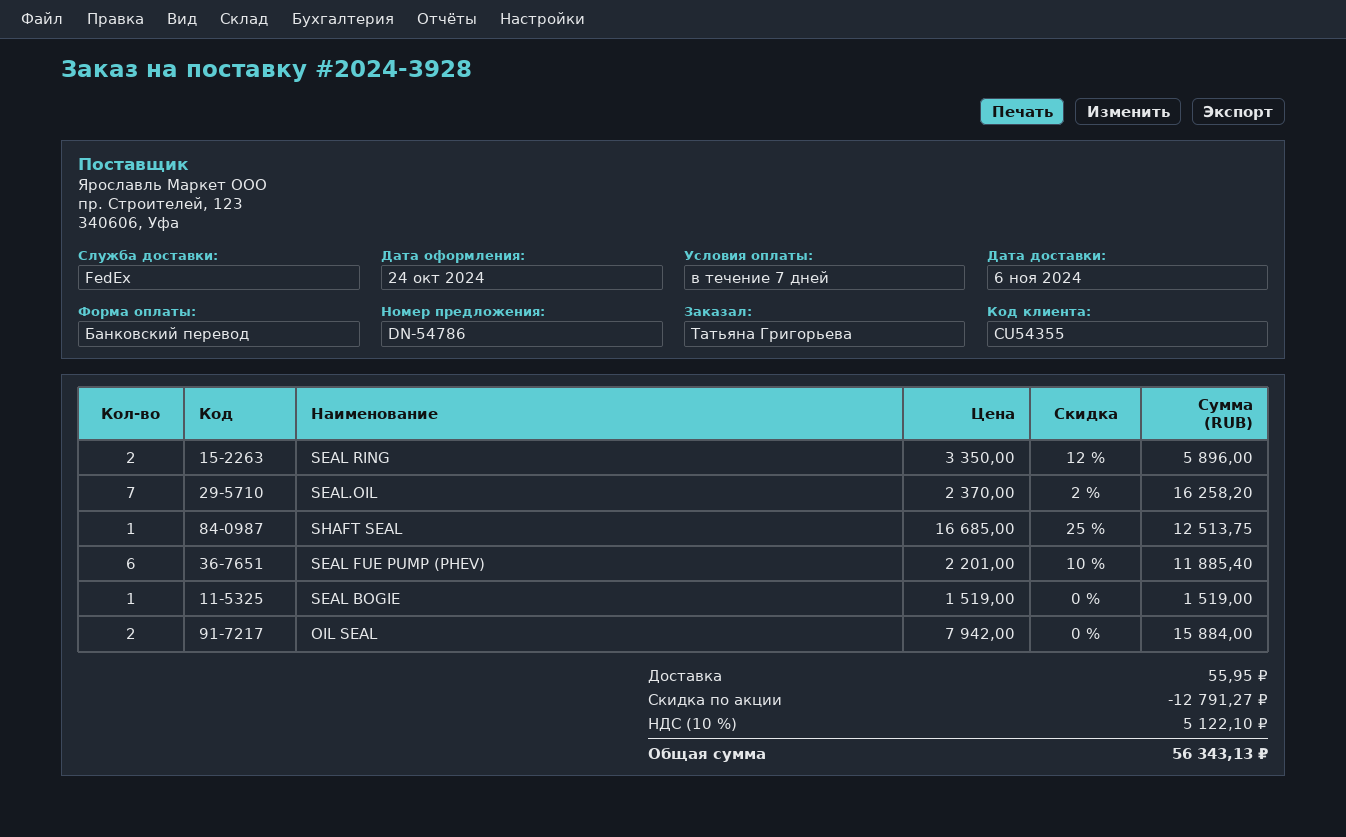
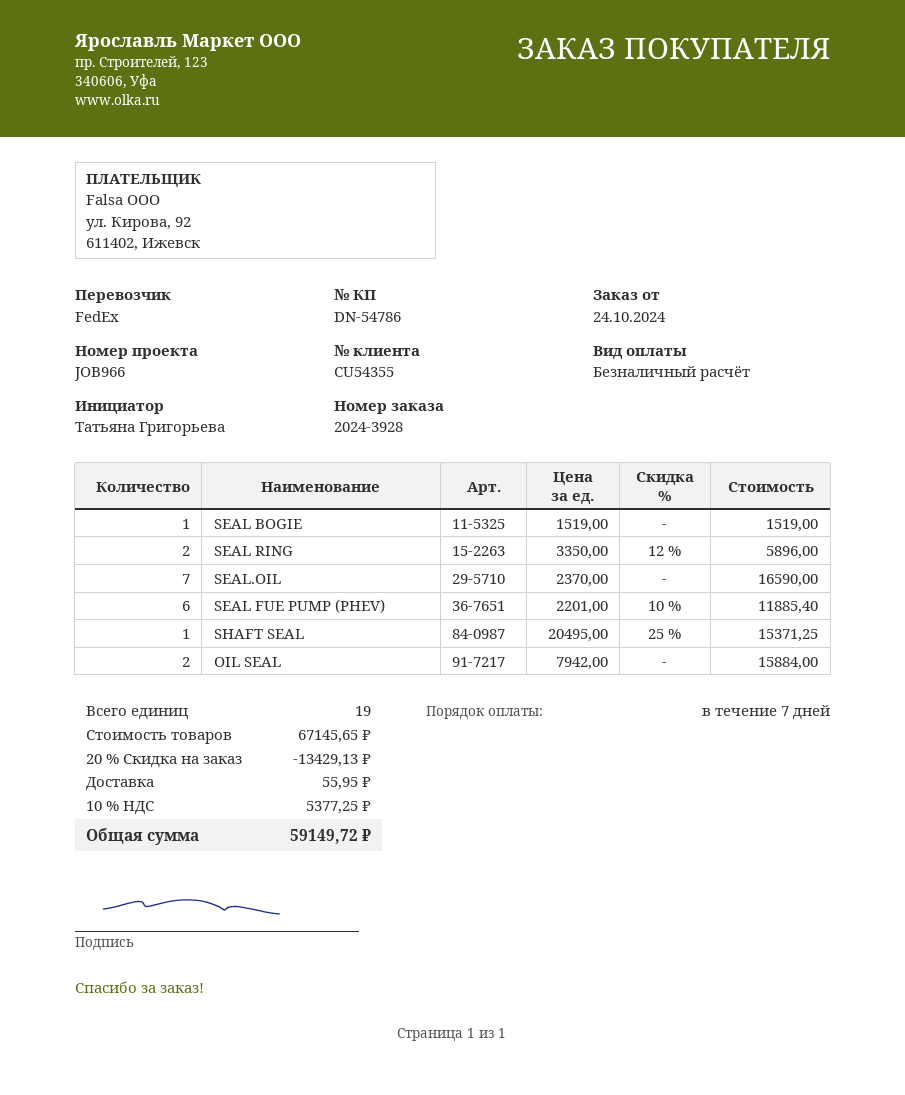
SEAL.OIL: 7 x 2370.00 - 2% = 16258.20 -> 7 x 2370.00 = 16590.00
SHAFT SEAL: 1 x 16685.00 - 25% = 12513.75 -> 1 x 20495.00 - 25% = 15371.25
discount: 12791.27 -> 13429.13
tax: 10% = 5122.10 -> 10% = 5377.25
total: 56343.13 -> 59149.72

